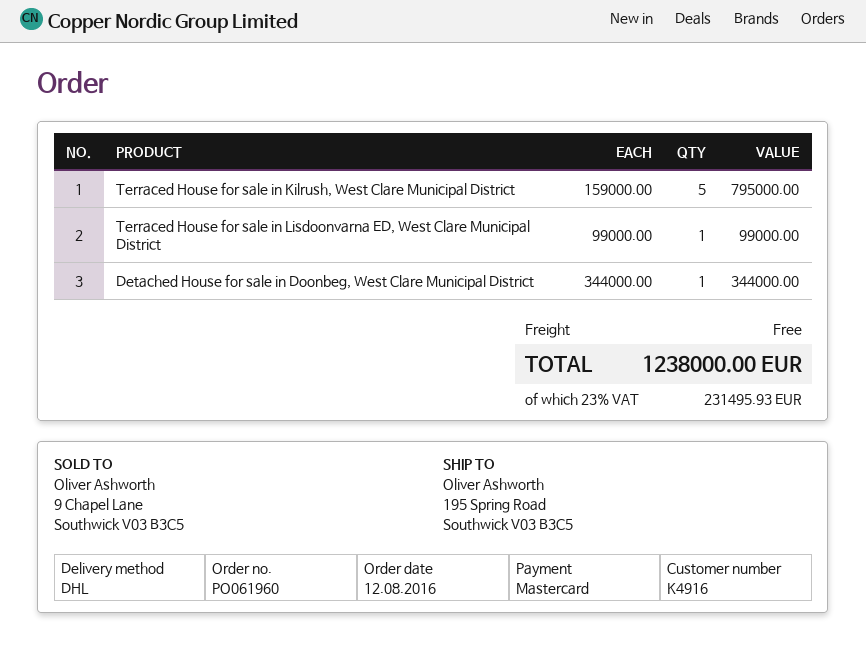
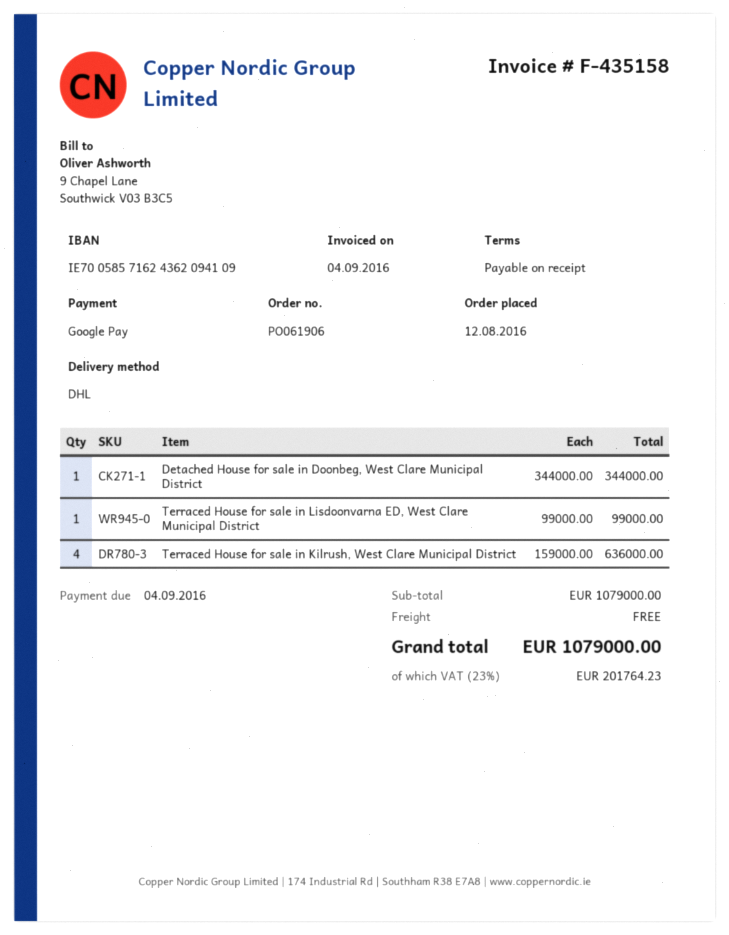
order number: PO061960 -> PO061906
payment method: Mastercard -> Google Pay
Terraced House for sale in Kilrush, West Clare Municipal District: 5 x 159000.00 = 795000.00 -> 4 x 159000.00 = 636000.00
tax: 23% = 231495.93 -> 23% = 201764.23
total: 1238000.00 -> 1079000.00

